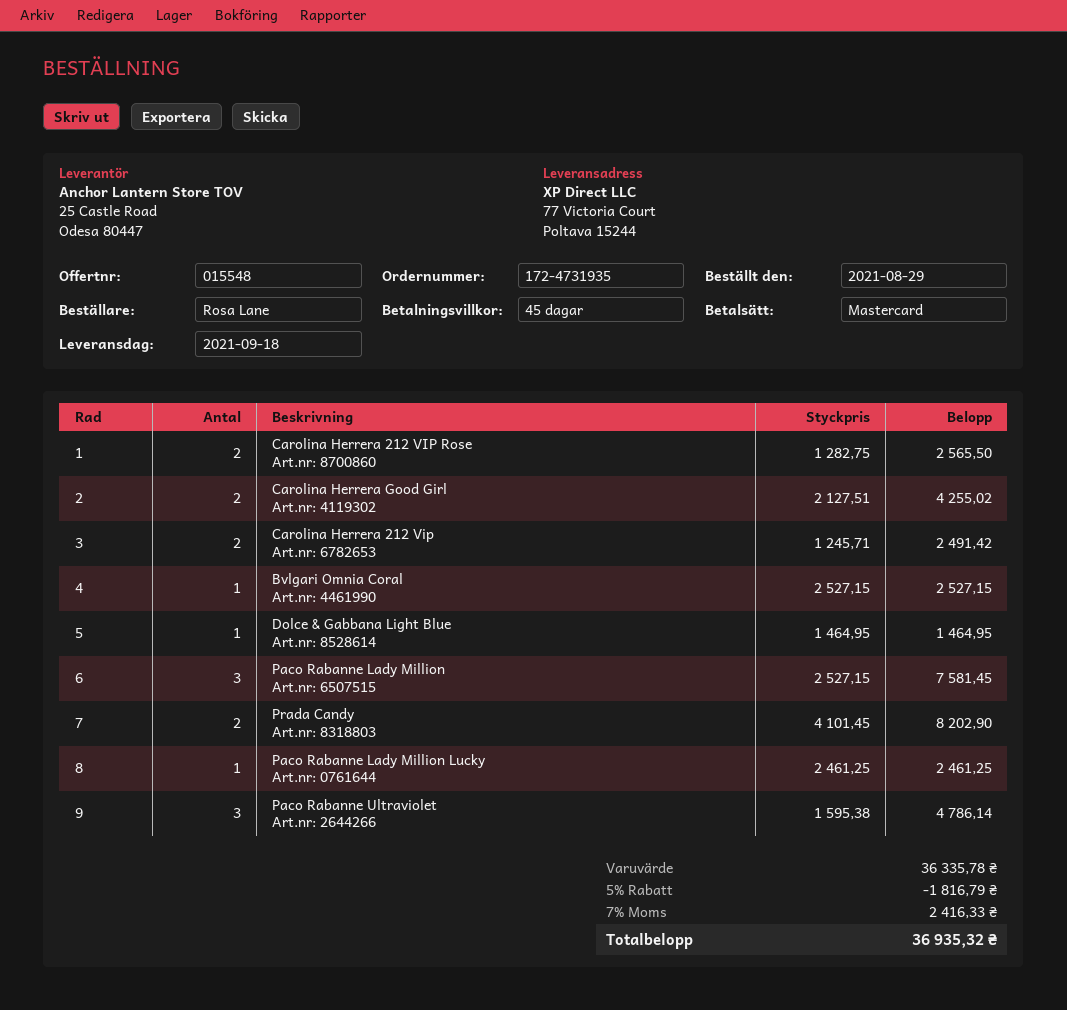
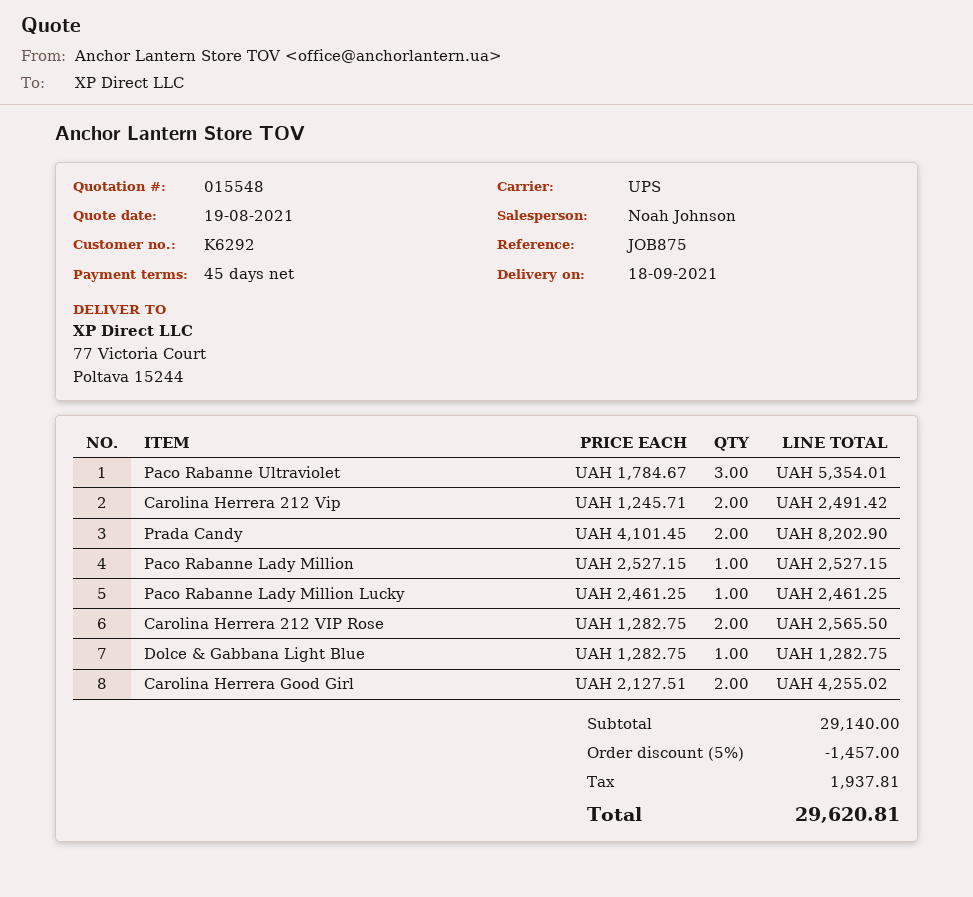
Bvlgari Omnia Coral: 1 x 2527.15 = 2527.15 -> none
Dolce & Gabbana Light Blue: 1 x 1464.95 = 1464.95 -> 1 x 1282.75 = 1282.75
Paco Rabanne Lady Million: 3 x 2527.15 = 7581.45 -> 1 x 2527.15 = 2527.15
Paco Rabanne Ultraviolet: 3 x 1595.38 = 4786.14 -> 3 x 1784.67 = 5354.01
subtotal: 36335.78 -> 29140.00
discount: 5% = 1816.79 -> 5% = 1457.00
tax: 2416.33 -> 1937.81
total: 36935.32 -> 29620.81

